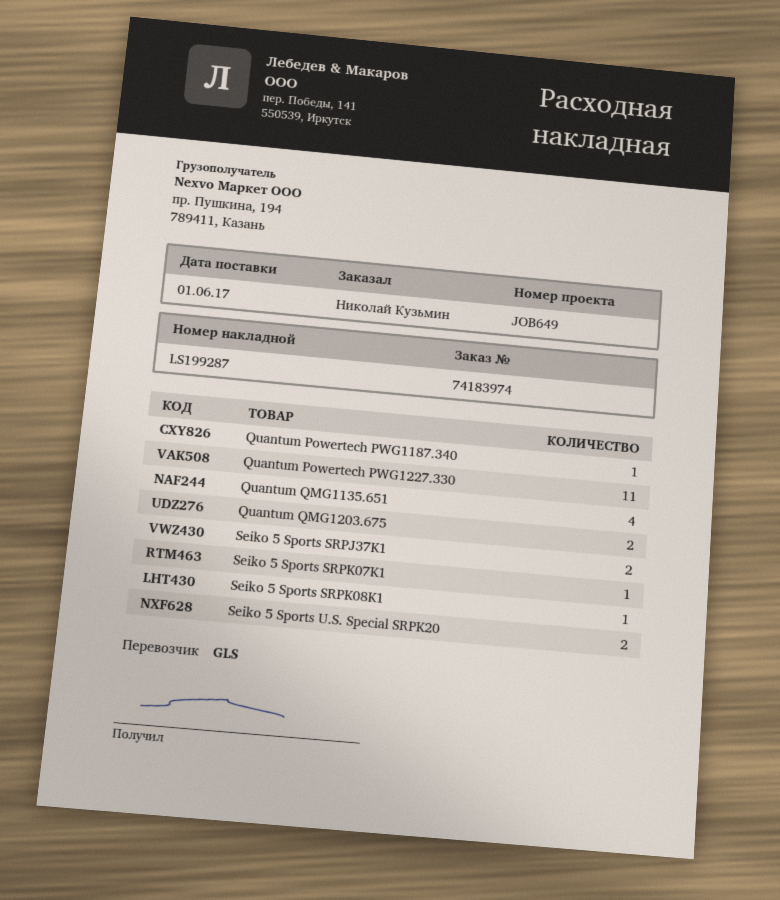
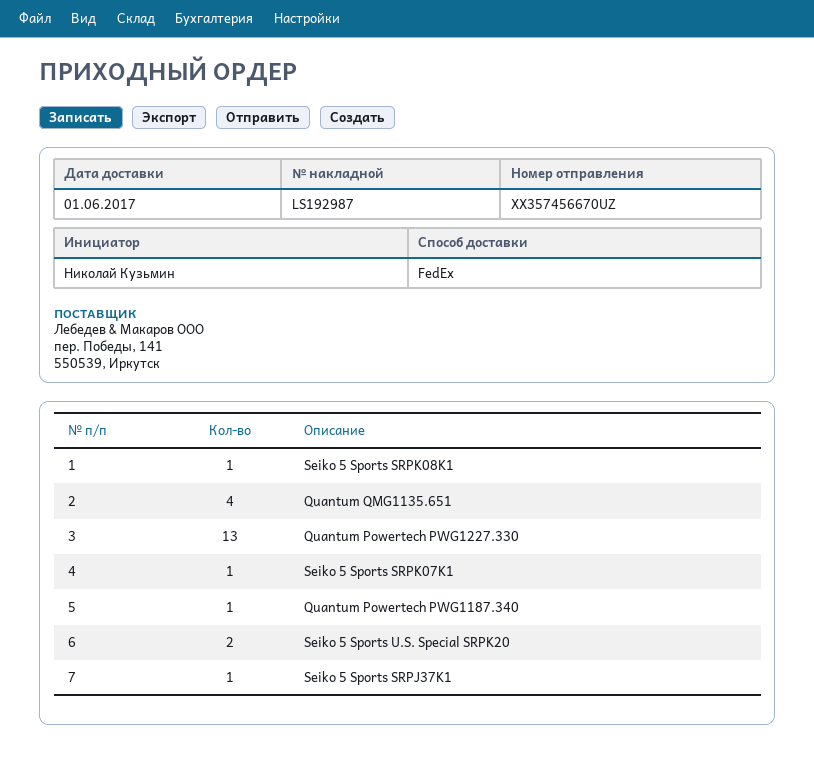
delivery note number: LS199287 -> LS192987
shipping method: GLS -> FedEx
Quantum Powertech PWG1227.330: 11 -> 13
Quantum QMG1203.675: 2 -> none
Seiko 5 Sports SRPJ37K1: 2 -> 1

